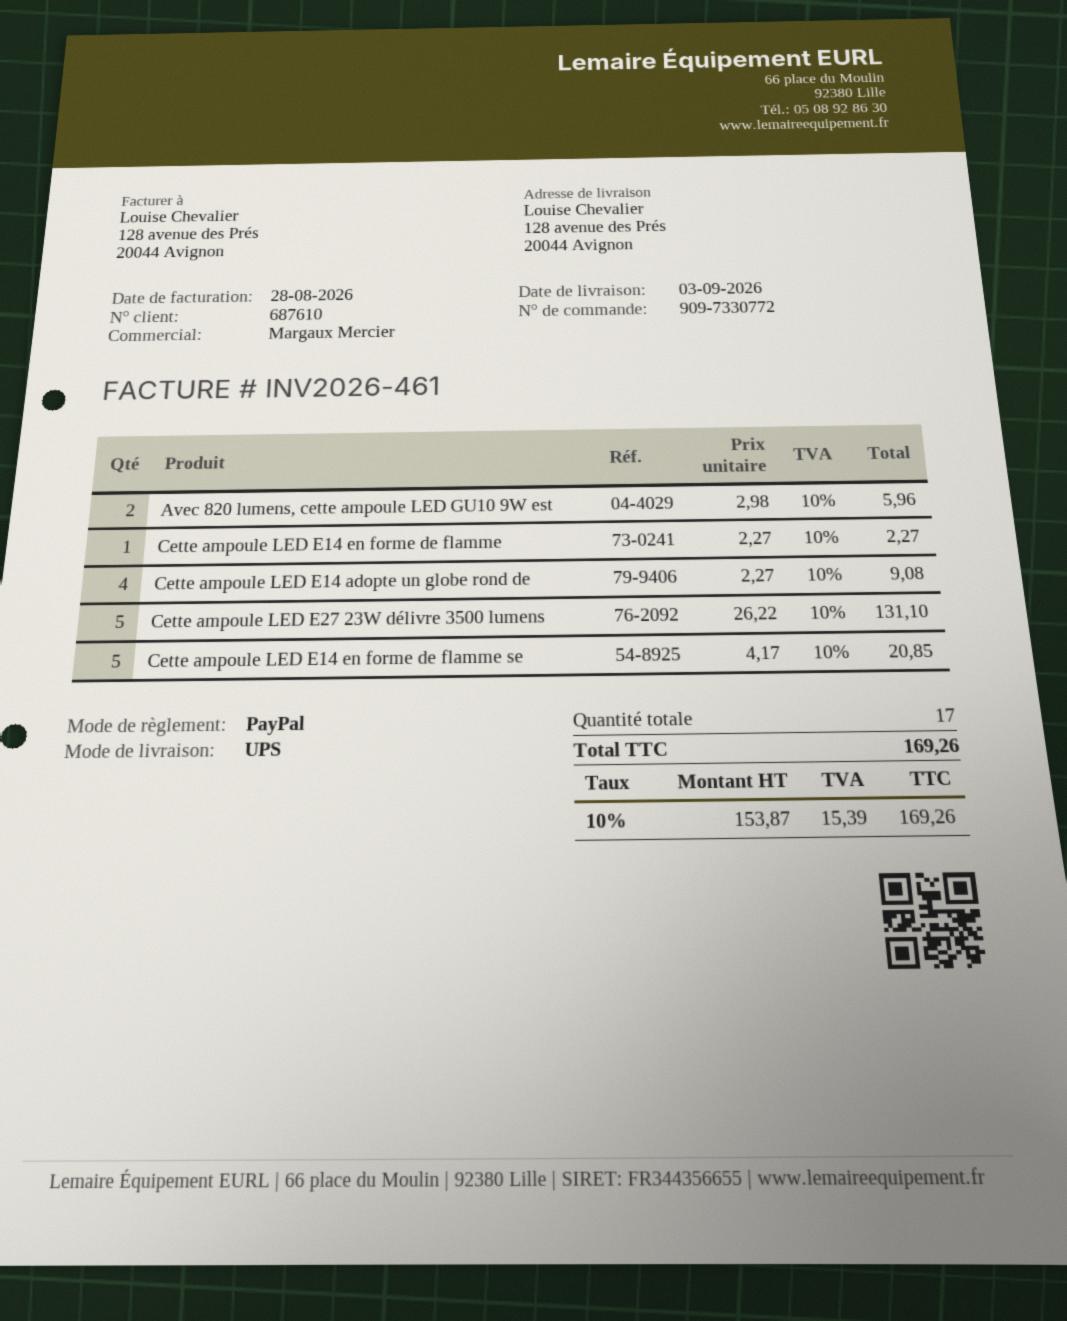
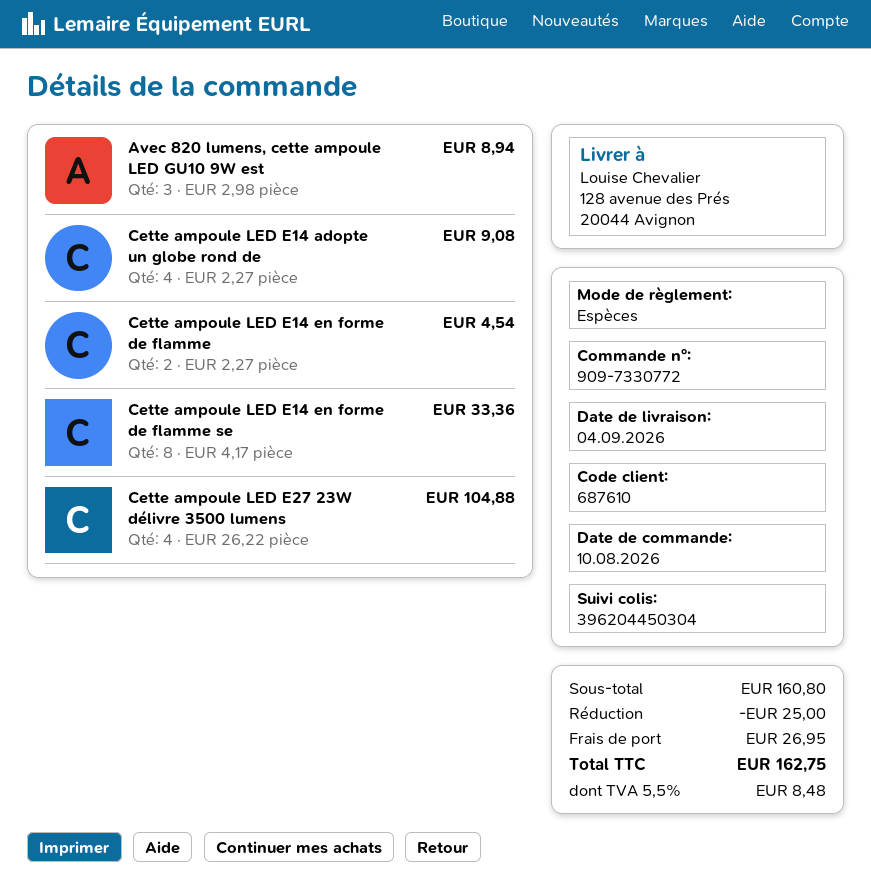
delivery date: 2026-09-03 -> 2026-09-04
payment method: PayPal -> cash
Avec 820 lumens, cette ampoule LED GU10 9W est: 2 x 2.98 = 5.96 -> 3 x 2.98 = 8.94
Cette ampoule LED E14 en forme de flamme: 1 x 2.27 = 2.27 -> 2 x 2.27 = 4.54
Cette ampoule LED E27 23W délivre 3500 lumens: 5 x 26.22 = 131.10 -> 4 x 26.22 = 104.88
Cette ampoule LED E14 en forme de flamme se: 5 x 4.17 = 20.85 -> 8 x 4.17 = 33.36
discount: none -> 25.00
shipping: none -> 26.95
tax: 10% = 15.39 -> 5.5% = 8.48
total: 169.26 -> 162.75

